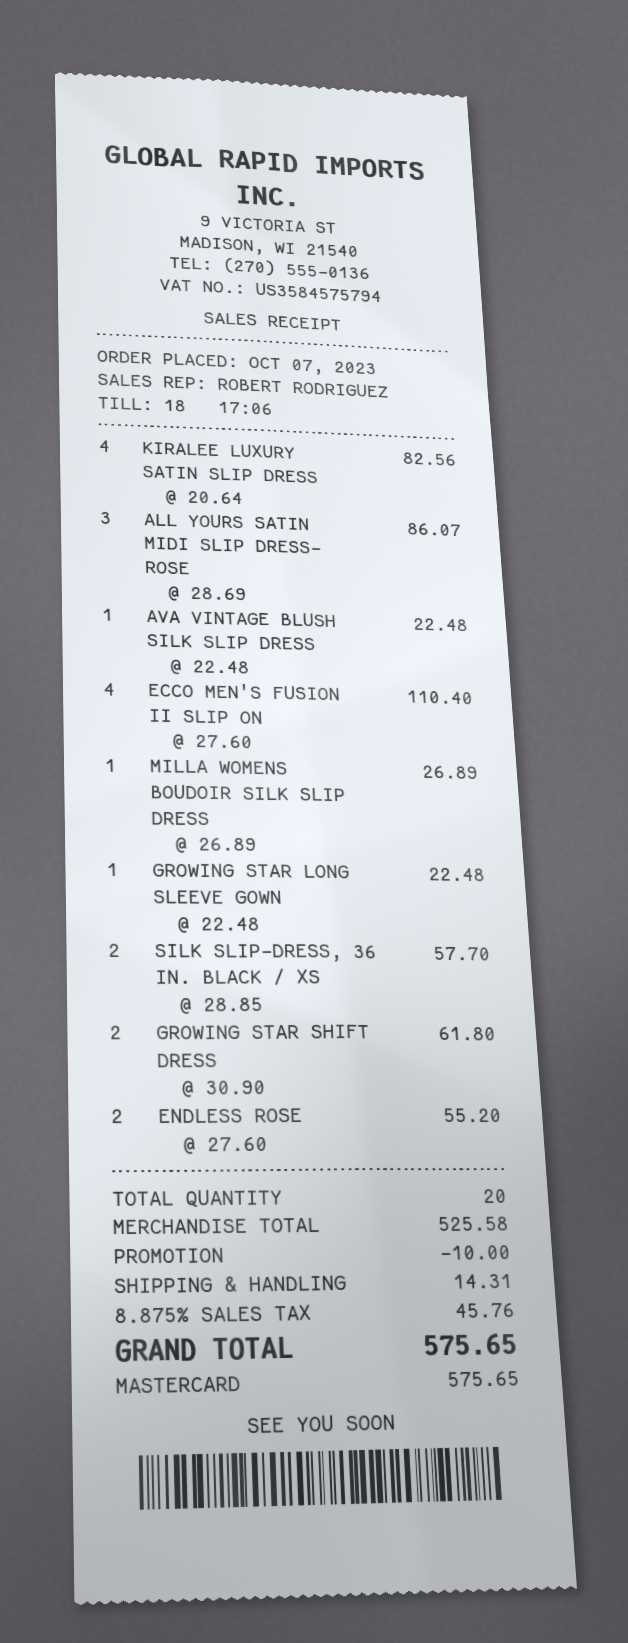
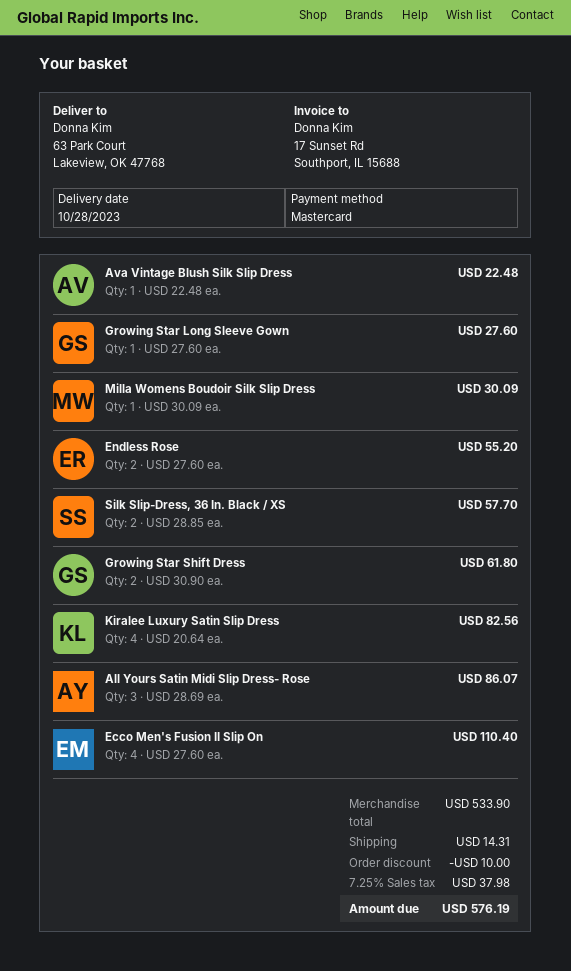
MILLA WOMENS BOUDOIR SILK SLIP DRESS: 1 x 26.89 = 26.89 -> 1 x 30.09 = 30.09
GROWING STAR LONG SLEEVE GOWN: 1 x 22.48 = 22.48 -> 1 x 27.60 = 27.60
subtotal: 525.58 -> 533.90
tax: 8.875% = 45.76 -> 7.25% = 37.98
total: 575.65 -> 576.19

